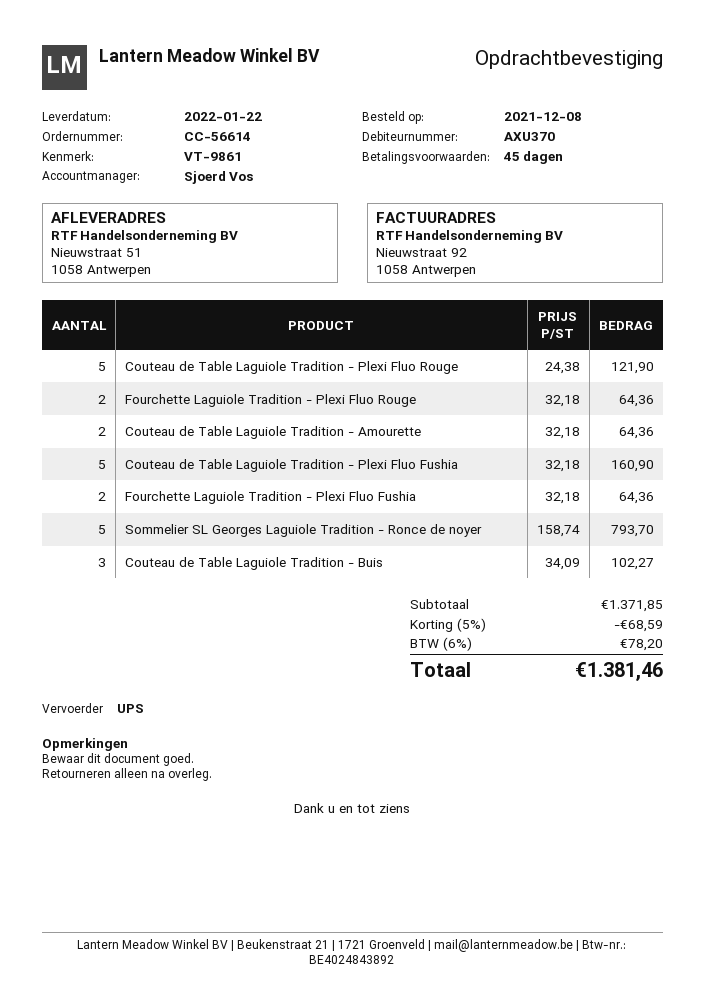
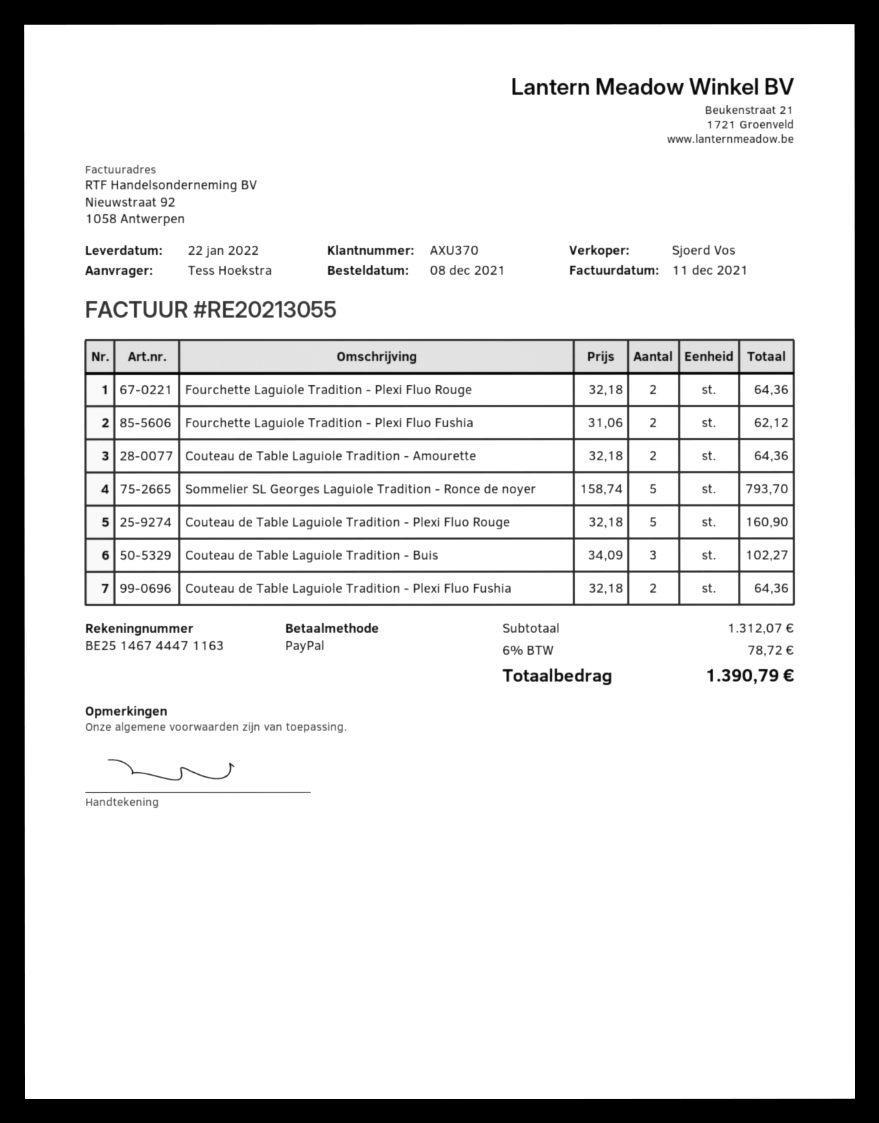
Couteau de Table Laguiole Tradition - Plexi Fluo Rouge: 5 x 24.38 = 121.90 -> 5 x 32.18 = 160.90
Couteau de Table Laguiole Tradition - Plexi Fluo Fushia: 5 x 32.18 = 160.90 -> 2 x 32.18 = 64.36
Fourchette Laguiole Tradition - Plexi Fluo Fushia: 2 x 32.18 = 64.36 -> 2 x 31.06 = 62.12
subtotal: 1371.85 -> 1312.07
discount: 5% = 68.59 -> none
tax: 6% = 78.20 -> 6% = 78.72
total: 1381.46 -> 1390.79

